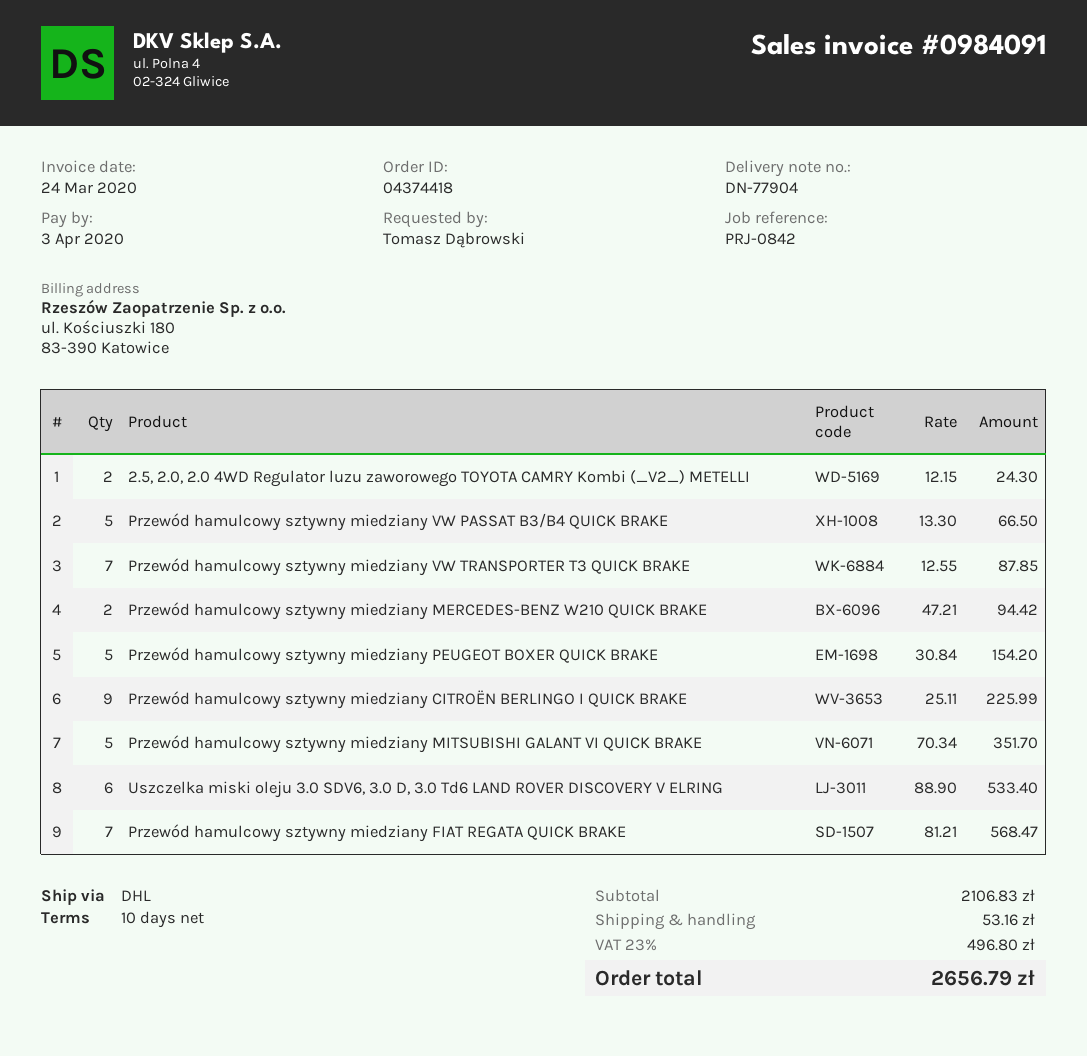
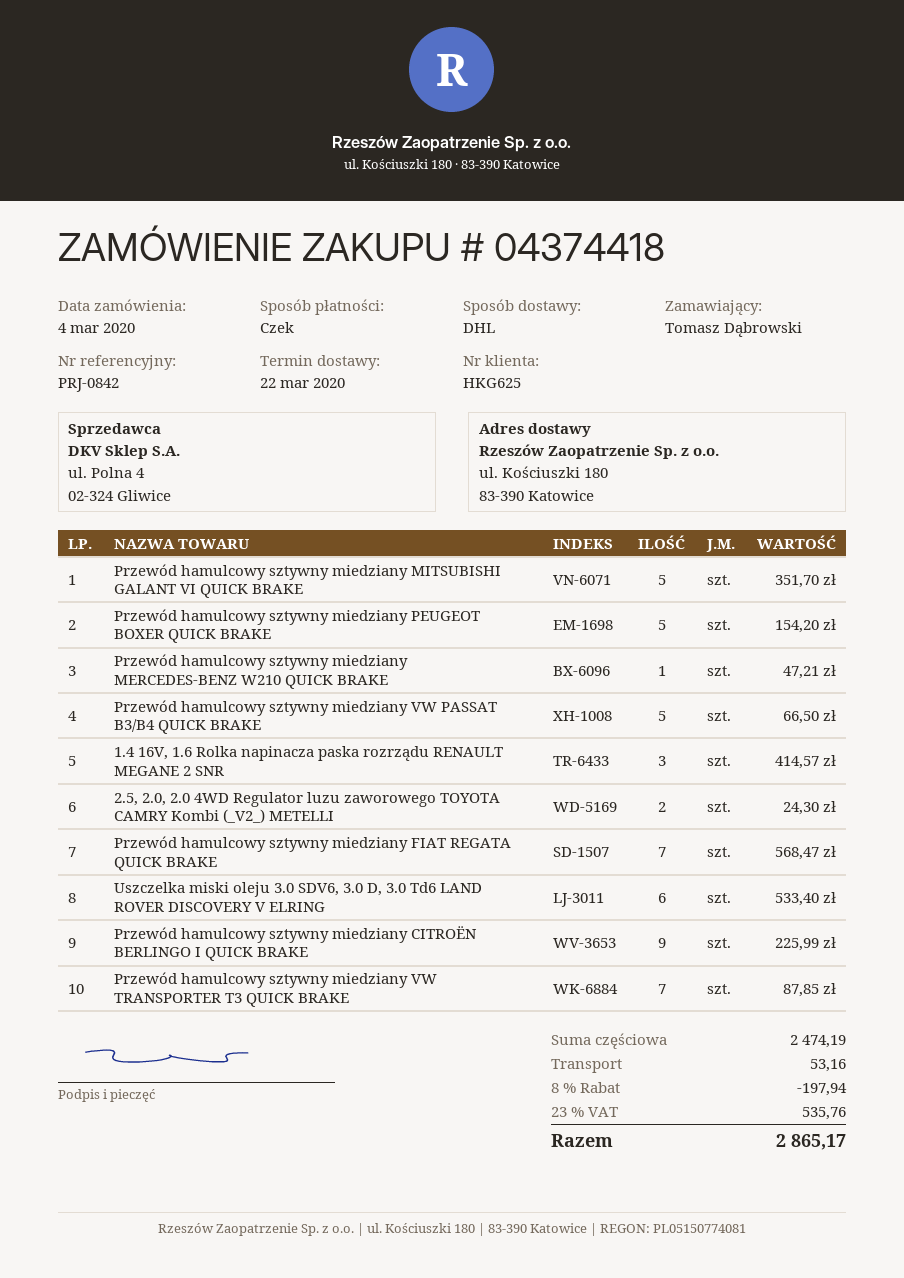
Przewód hamulcowy sztywny miedziany MERCEDES-BENZ W210 QUICK BRAKE: 2 for 94.42 -> 1 for 47.21
1.4 16V, 1.6 Rolka napinacza paska rozrządu RENAULT MEGANE 2 SNR: none -> 3 for 414.57
subtotal: 2106.83 -> 2474.19
discount: none -> 8% = 197.94
tax: 23% = 496.80 -> 23% = 535.76
total: 2656.79 -> 2865.17

